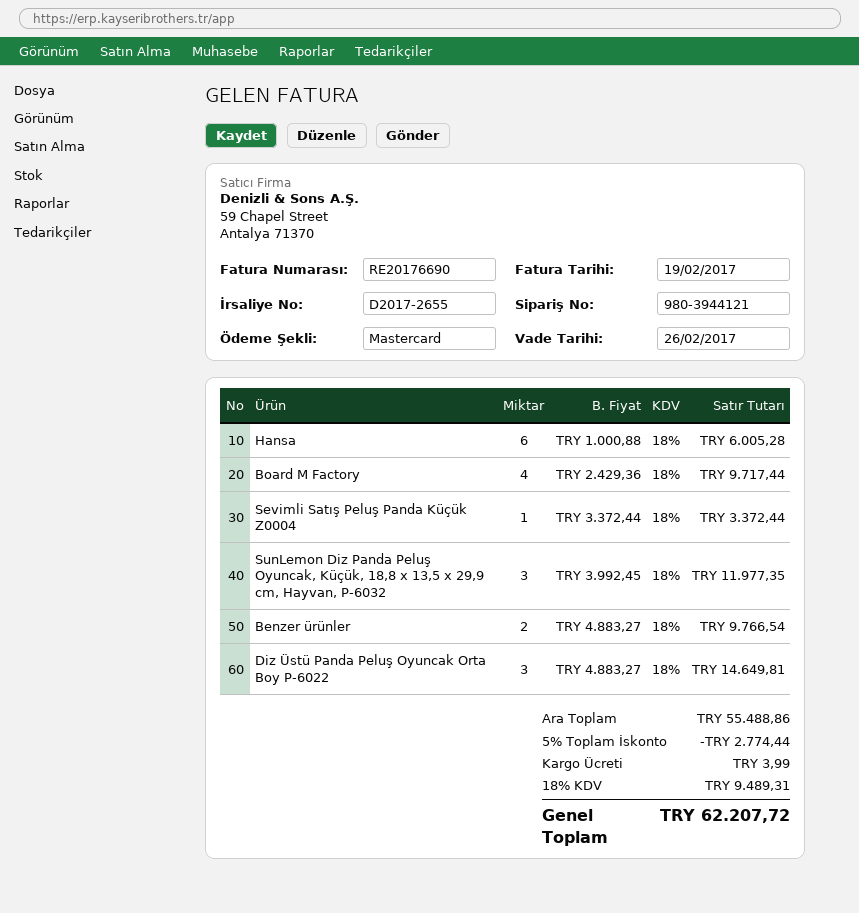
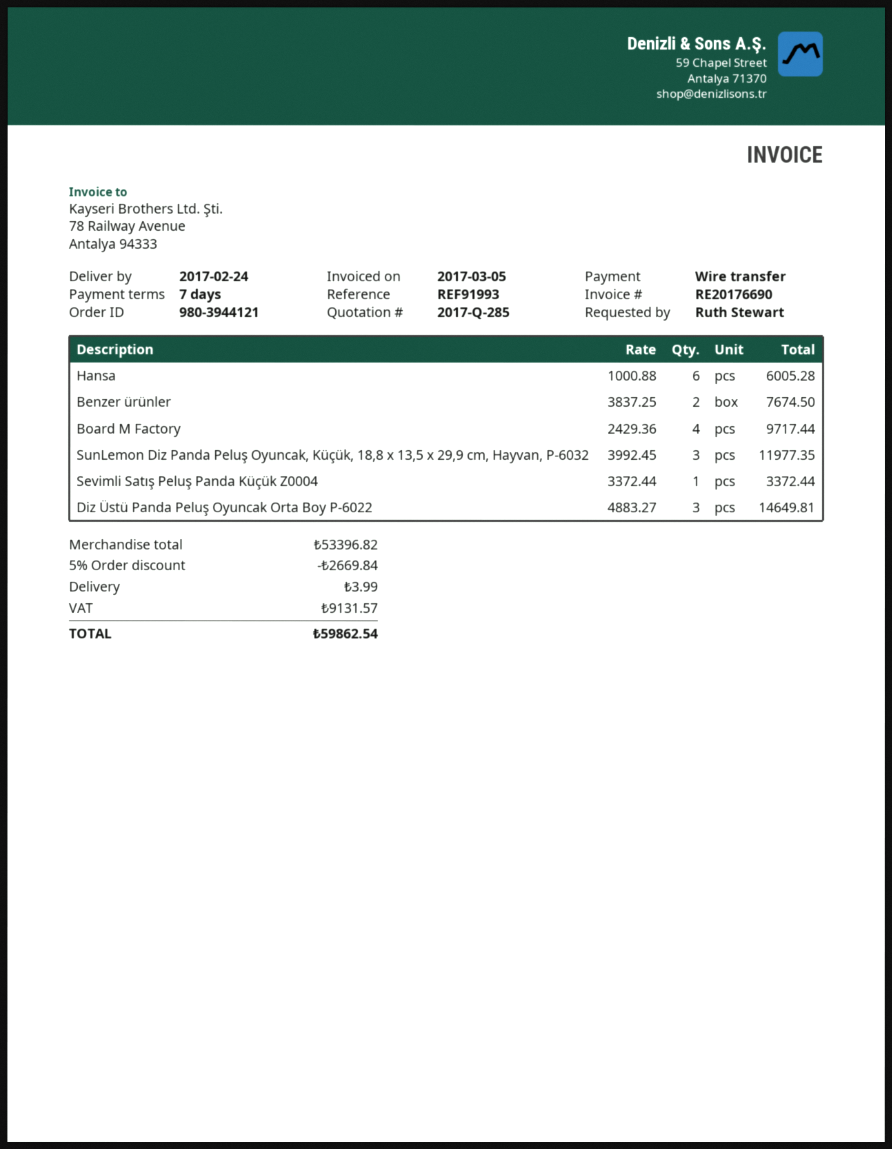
invoice date: 2017-02-19 -> 2017-03-05
payment method: Mastercard -> bank transfer
Benzer ürünler: 2 x 4883.27 = 9766.54 -> 2 x 3837.25 = 7674.50
subtotal: 55488.86 -> 53396.82
discount: 5% = 2774.44 -> 5% = 2669.84
tax: 9489.31 -> 9131.57
total: 62207.72 -> 59862.54

